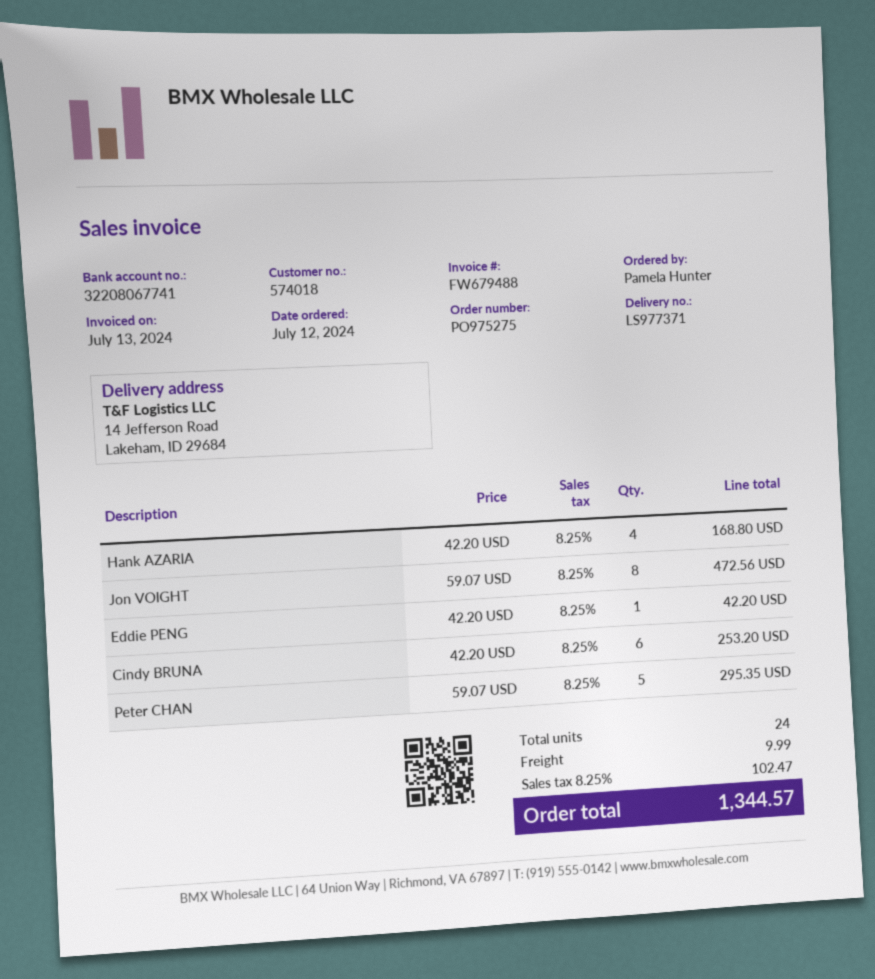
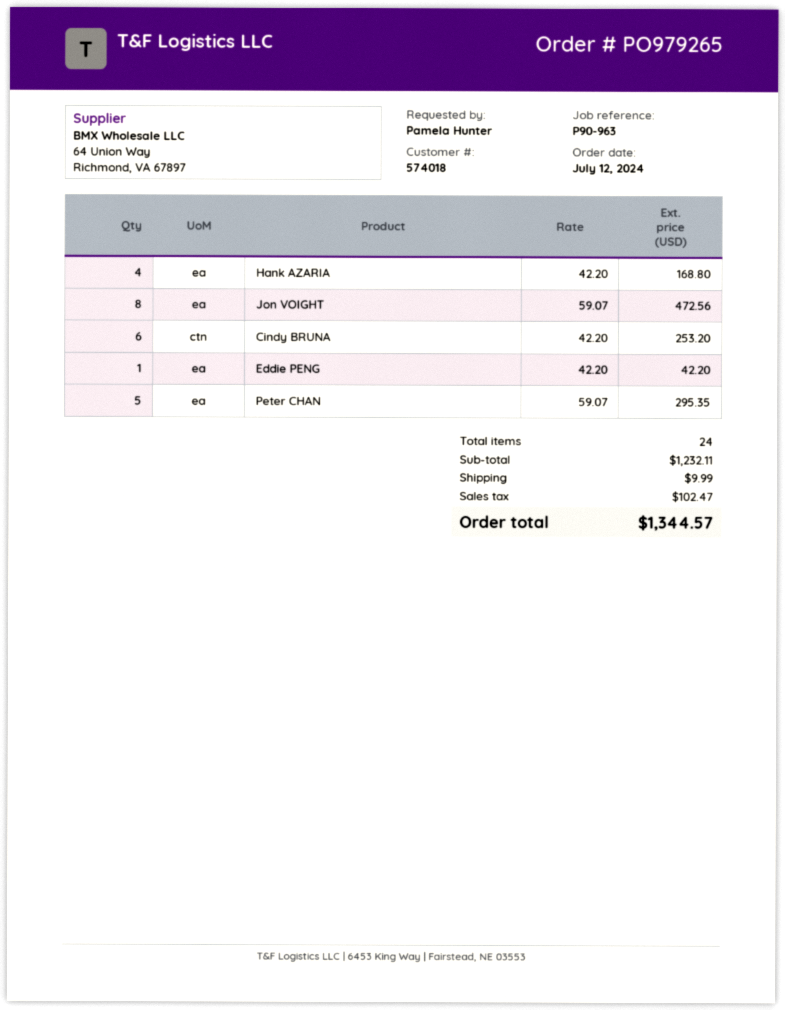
order number: PO975275 -> PO979265

